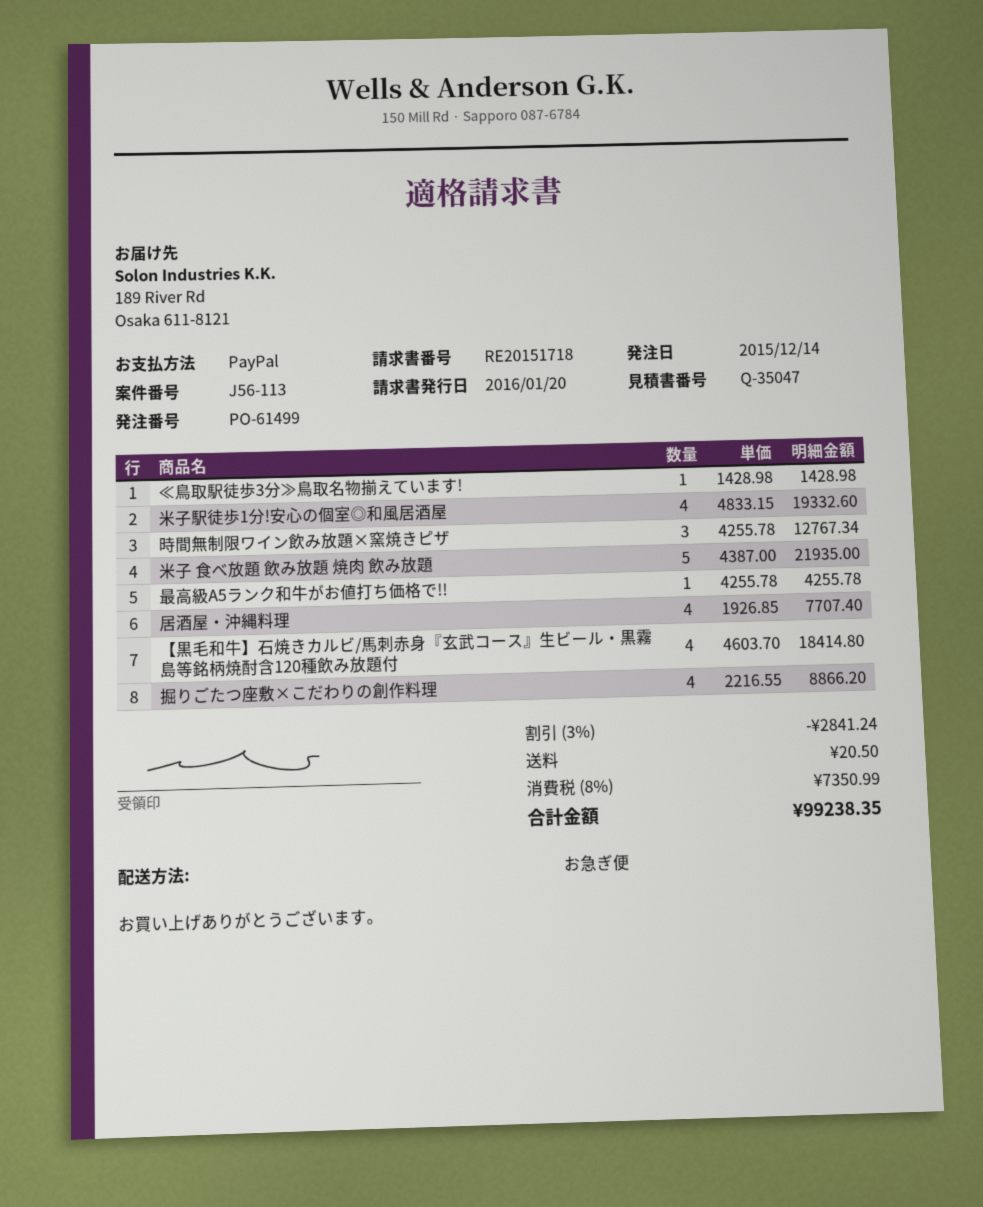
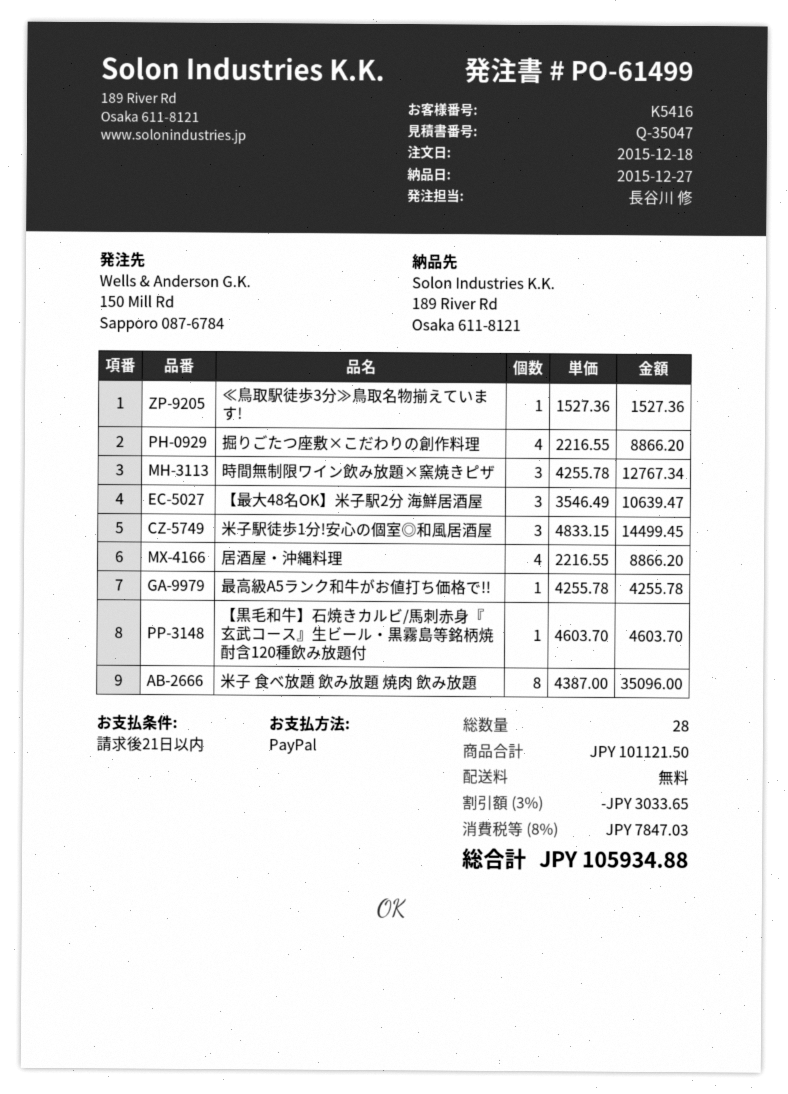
order date: 2015-12-14 -> 2015-12-18
≪鳥取駅徒歩3分≫鳥取名物揃えています!: 1 x 1428.98 = 1428.98 -> 1 x 1527.36 = 1527.36
米子駅徒歩1分!安心の個室◎和風居酒屋: 4 x 4833.15 = 19332.60 -> 3 x 4833.15 = 14499.45
米子 食べ放題 飲み放題 焼肉 飲み放題: 5 x 4387.00 = 21935.00 -> 8 x 4387.00 = 35096.00
居酒屋・沖縄料理: 4 x 1926.85 = 7707.40 -> 4 x 2216.55 = 8866.20
【黒毛和牛】石焼きカルビ/馬刺赤身『玄武コース』生ビール・黒霧島等銘柄焼酎含120種飲み放題付: 4 x 4603.70 = 18414.80 -> 1 x 4603.70 = 4603.70
【最大48名OK】米子駅2分 海鮮居酒屋: none -> 3 x 3546.49 = 10639.47
discount: 3% = 2841.24 -> 3% = 3033.65
shipping: 20.50 -> 0.00
tax: 8% = 7350.99 -> 8% = 7847.03
total: 99238.35 -> 105934.88

